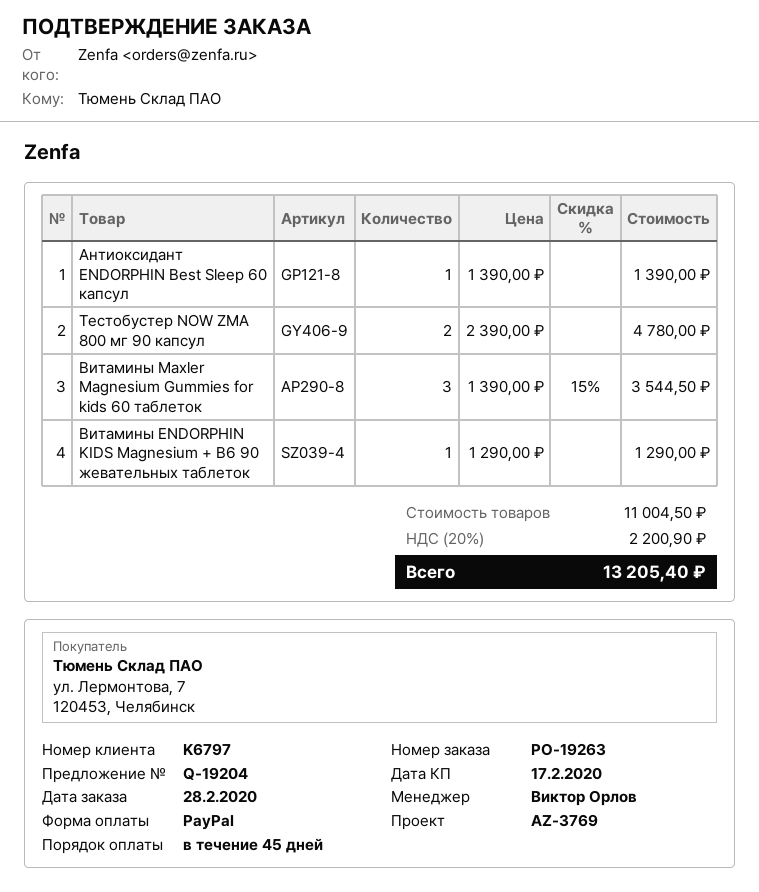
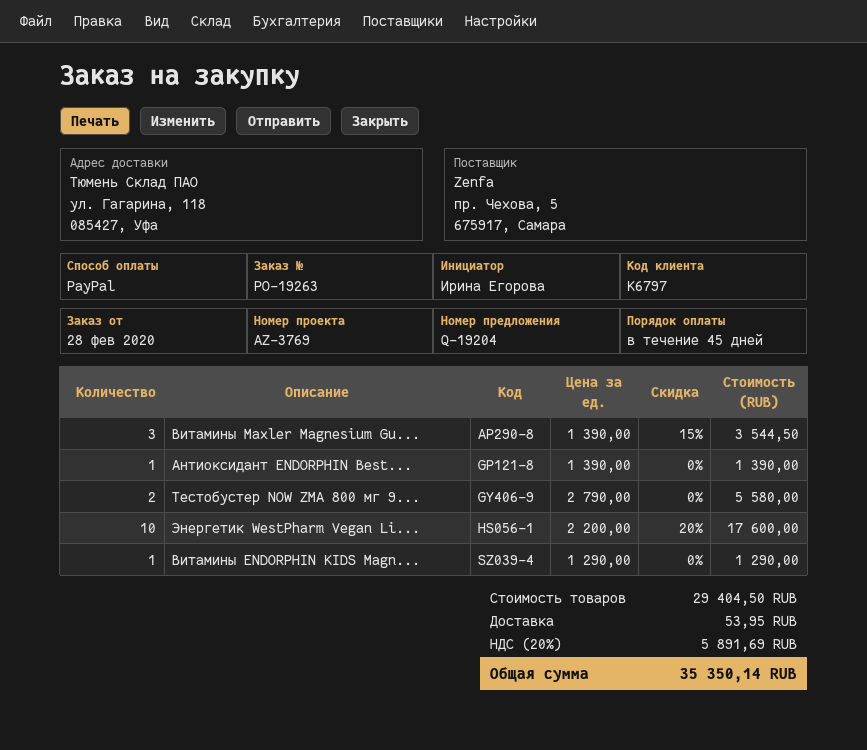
Тестобустер NOW ZMA 800 мг 90 капсул: 2 x 2390.00 = 4780.00 -> 2 x 2790.00 = 5580.00
Энергетик WestPharm Vegan Li...: none -> 10 x 2200.00 - 20% = 17600.00
subtotal: 11004.50 -> 29404.50
shipping: none -> 53.95
tax: 20% = 2200.90 -> 20% = 5891.69
total: 13205.40 -> 35350.14

